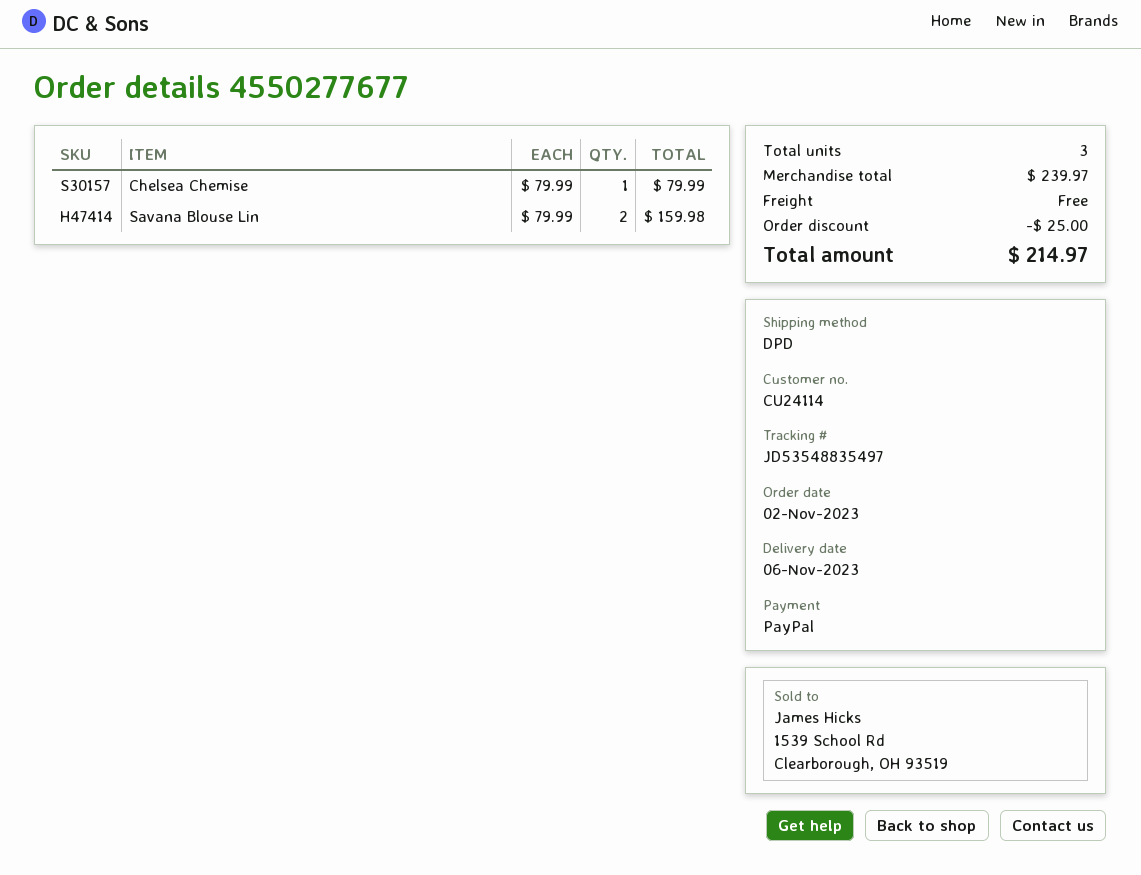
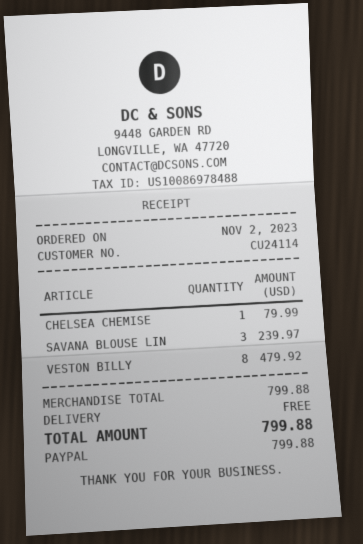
Savana Blouse Lin: 2 for 159.98 -> 3 for 239.97
VESTON BILLY: none -> 8 for 479.92
subtotal: 239.97 -> 799.88
discount: 25.00 -> none
total: 214.97 -> 799.88

